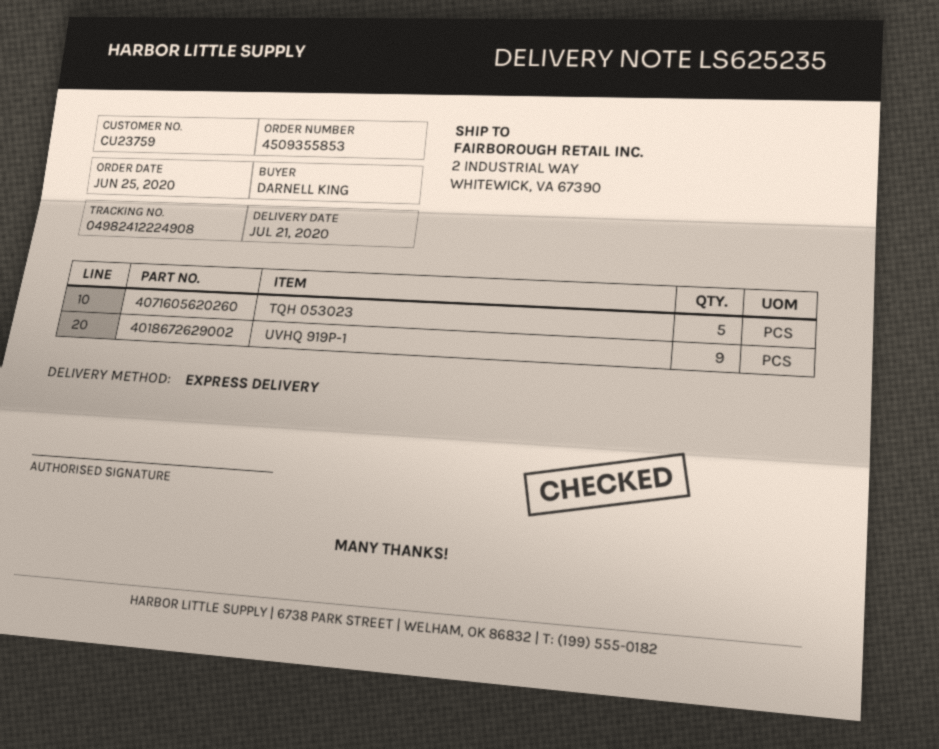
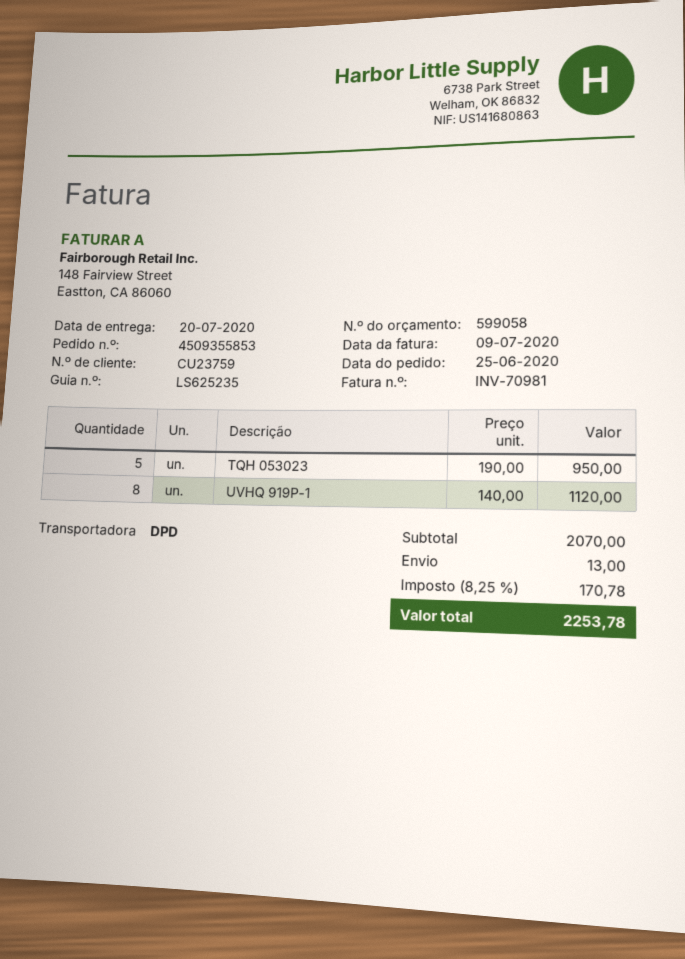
delivery date: 2020-07-21 -> 2020-07-20
shipping method: express -> DPD
UVHQ 919P-1: 9 -> 8

